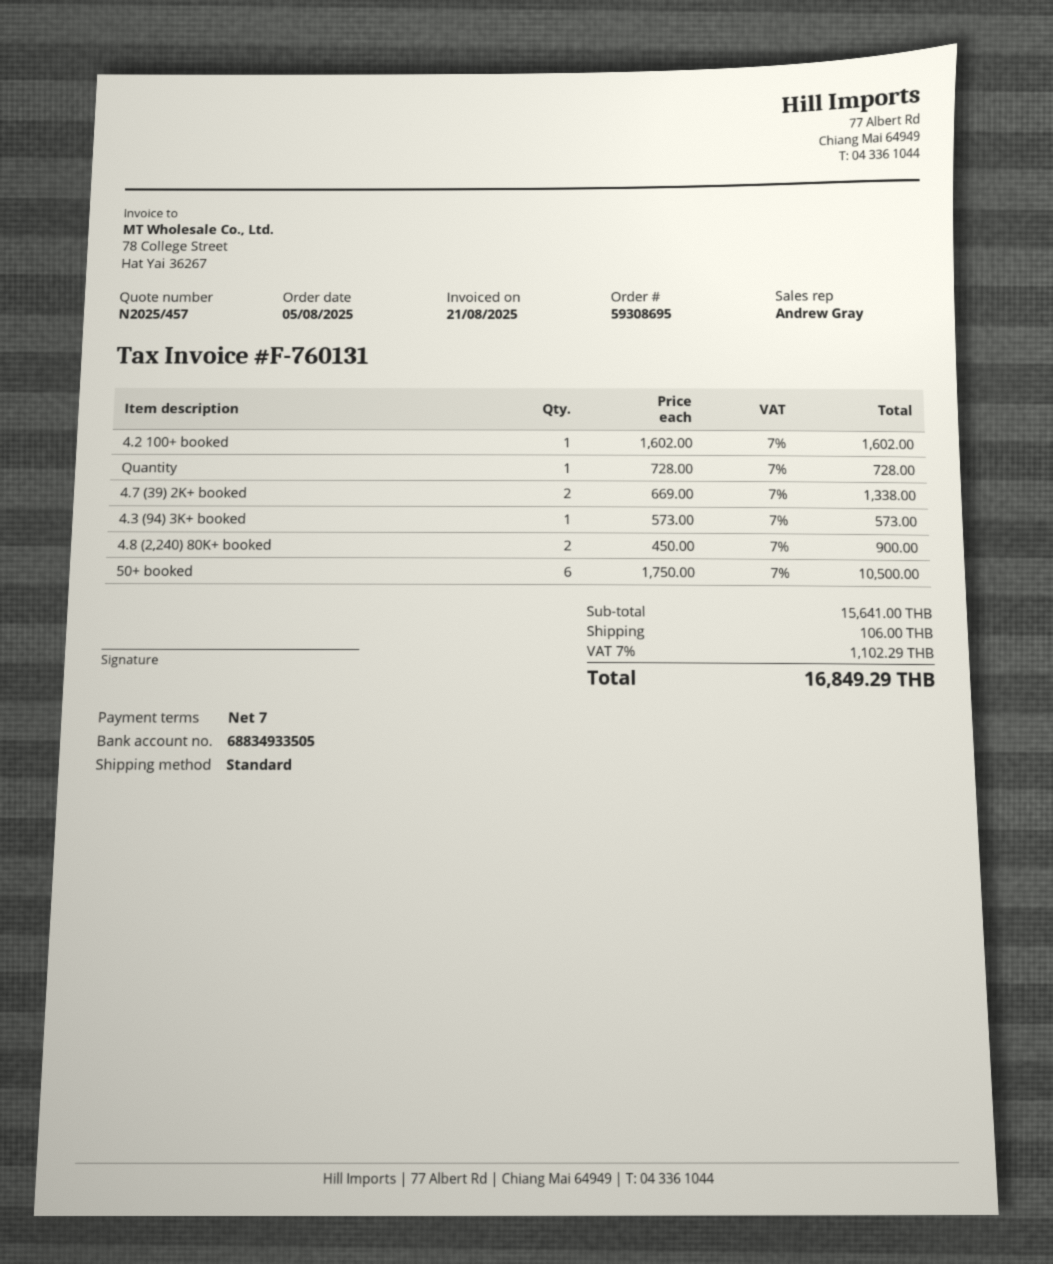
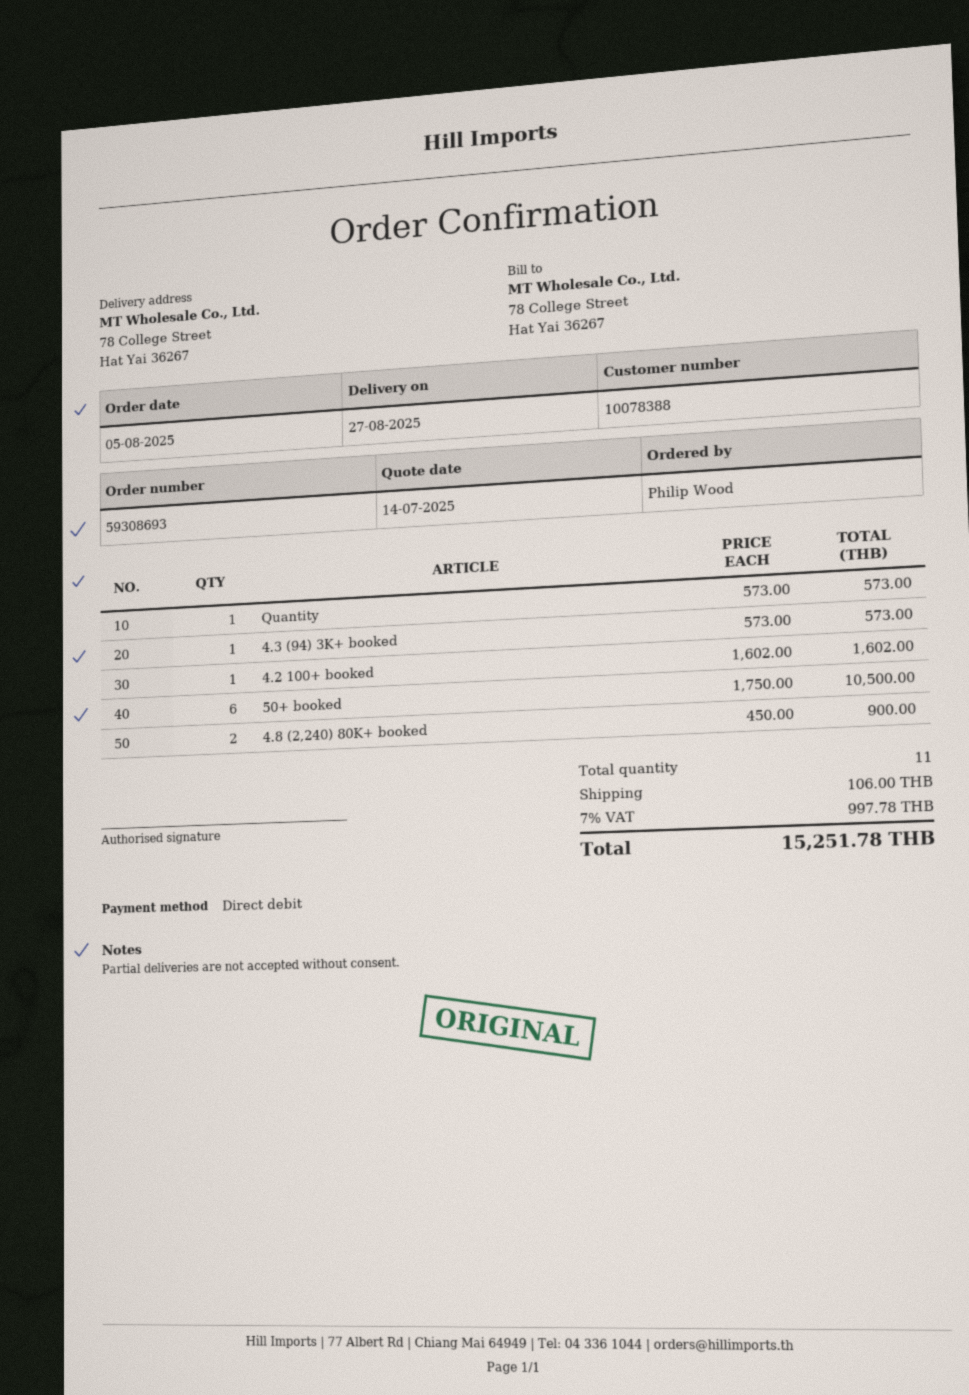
order number: 59308695 -> 59308693
Quantity: 1 x 728.00 = 728.00 -> 1 x 573.00 = 573.00
4.7 (39) 2K+ booked: 2 x 669.00 = 1338.00 -> none
tax: 7% = 1102.29 -> 7% = 997.78
total: 16849.29 -> 15251.78

